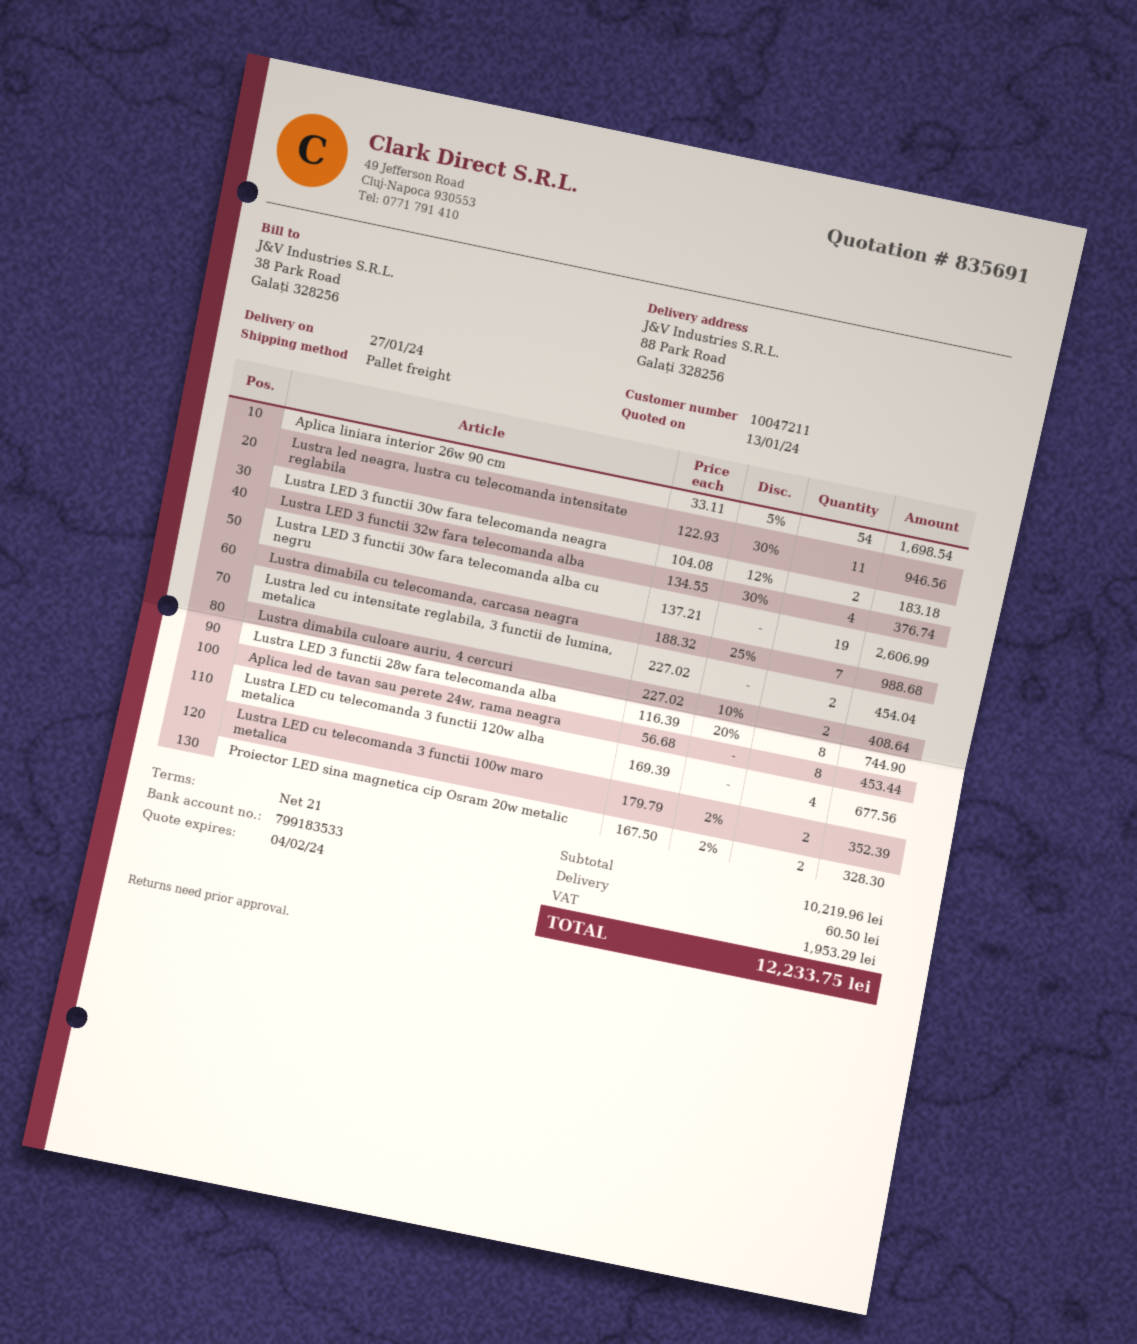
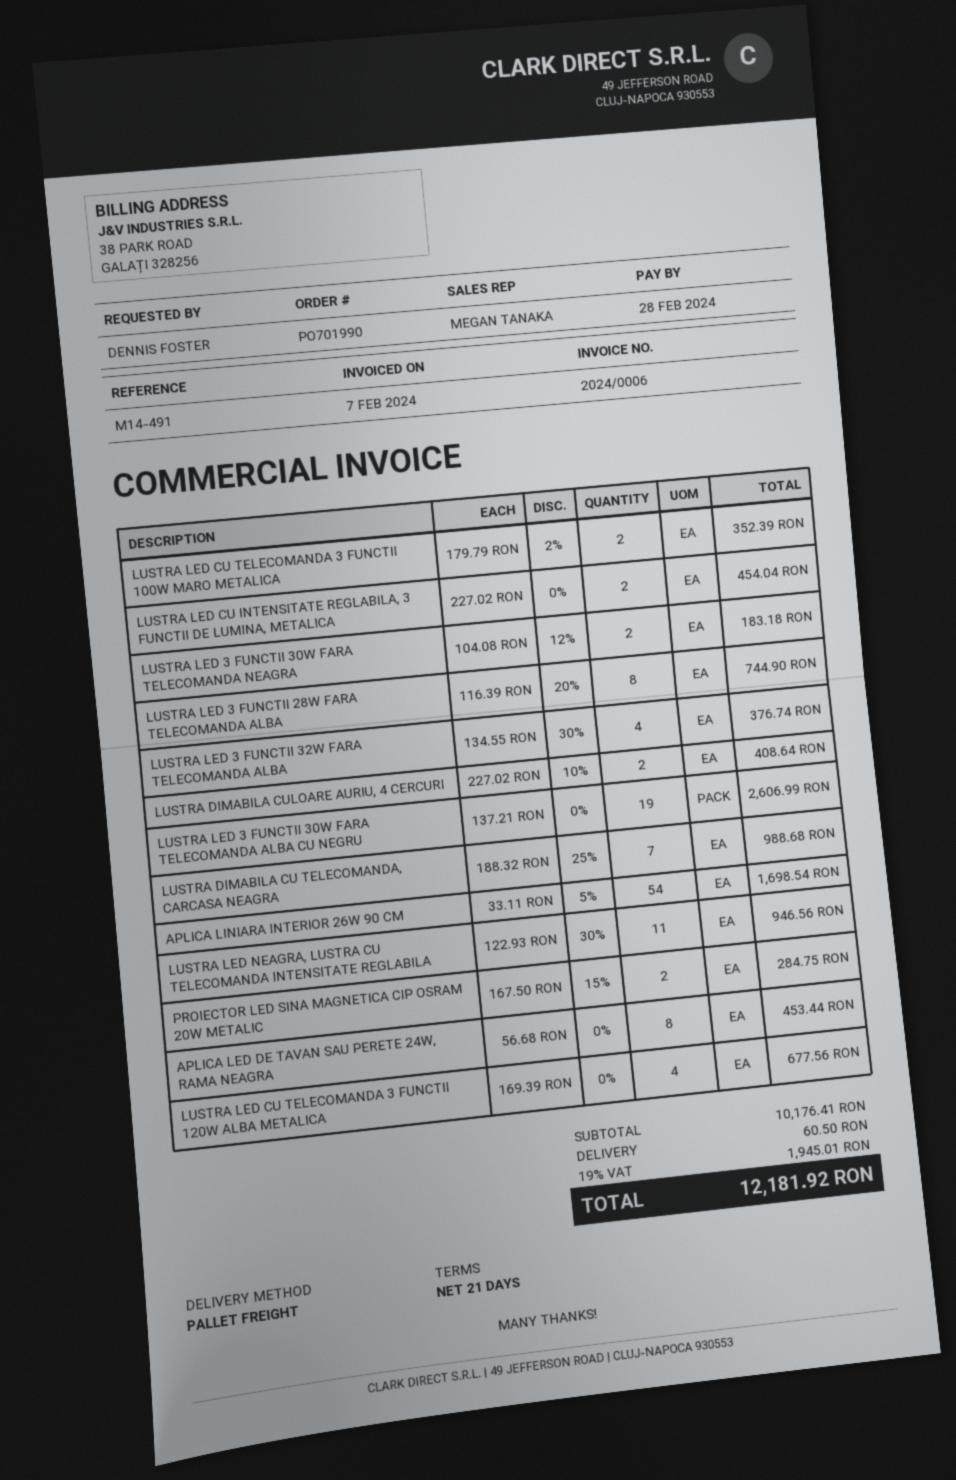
Proiector LED sina magnetica cip Osram 20w metalic: 2 x 167.50 - 2% = 328.30 -> 2 x 167.50 - 15% = 284.75
subtotal: 10219.96 -> 10176.41
tax: 1953.29 -> 1945.01
total: 12233.75 -> 12181.92

